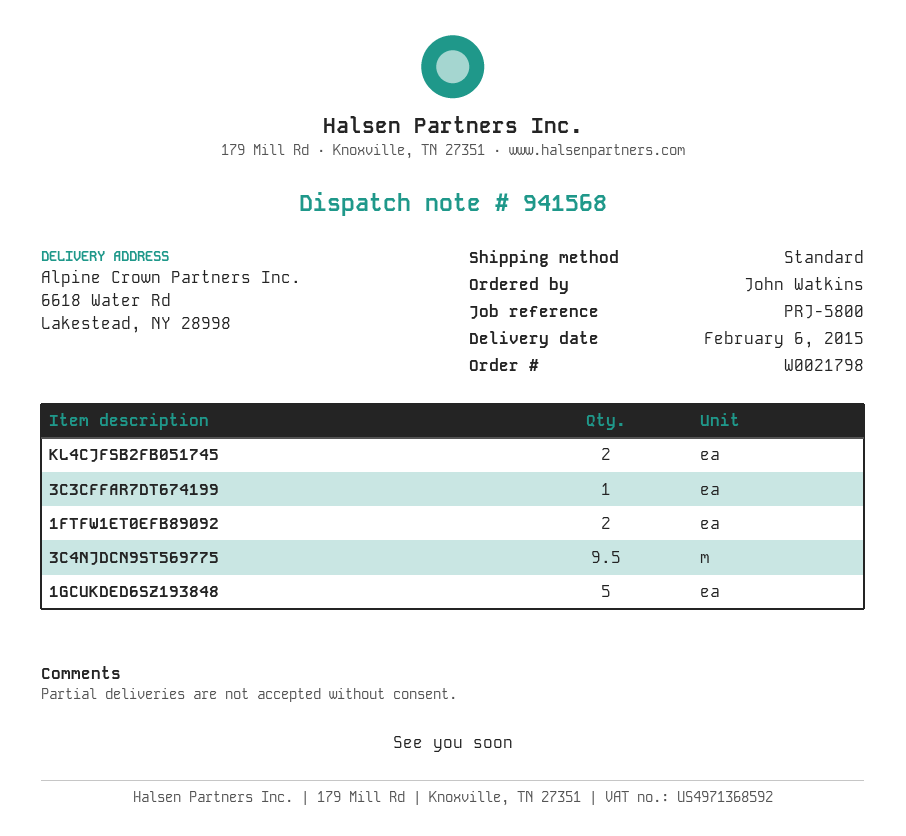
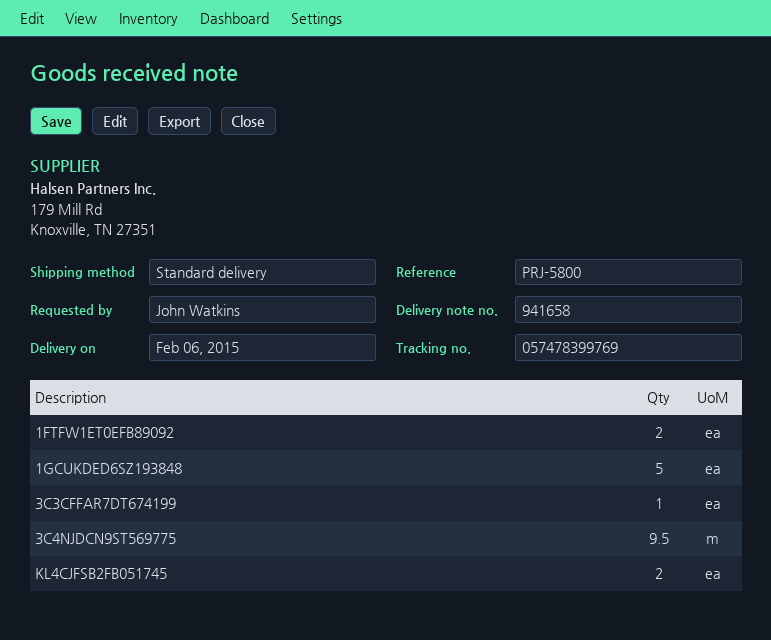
delivery note number: 941568 -> 941658

